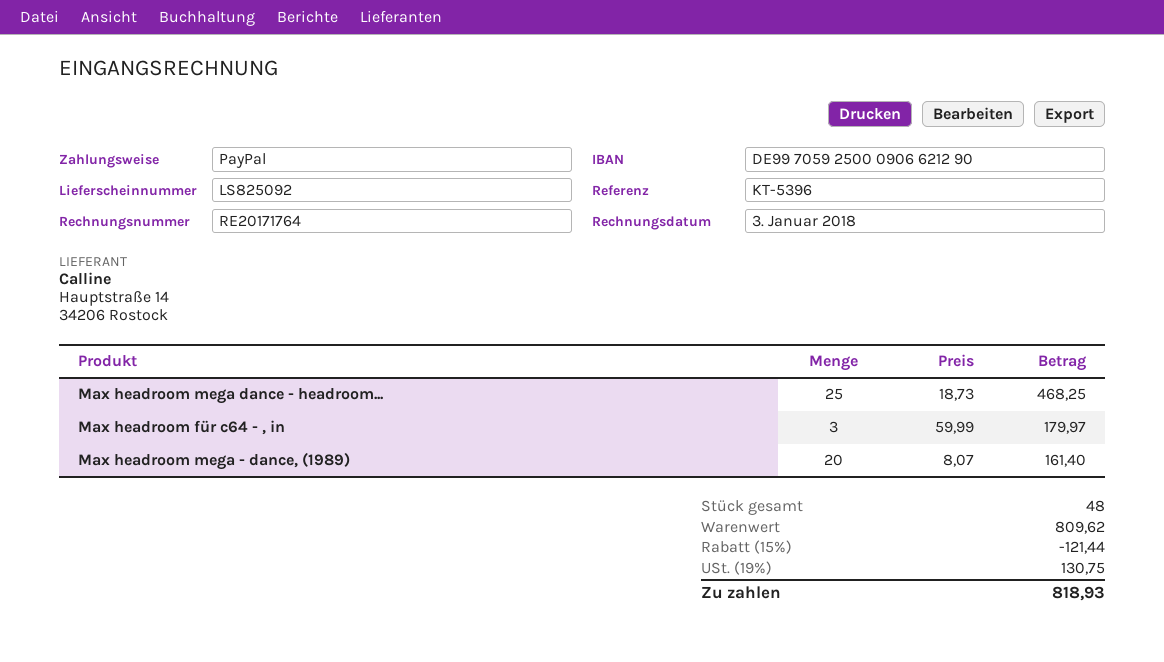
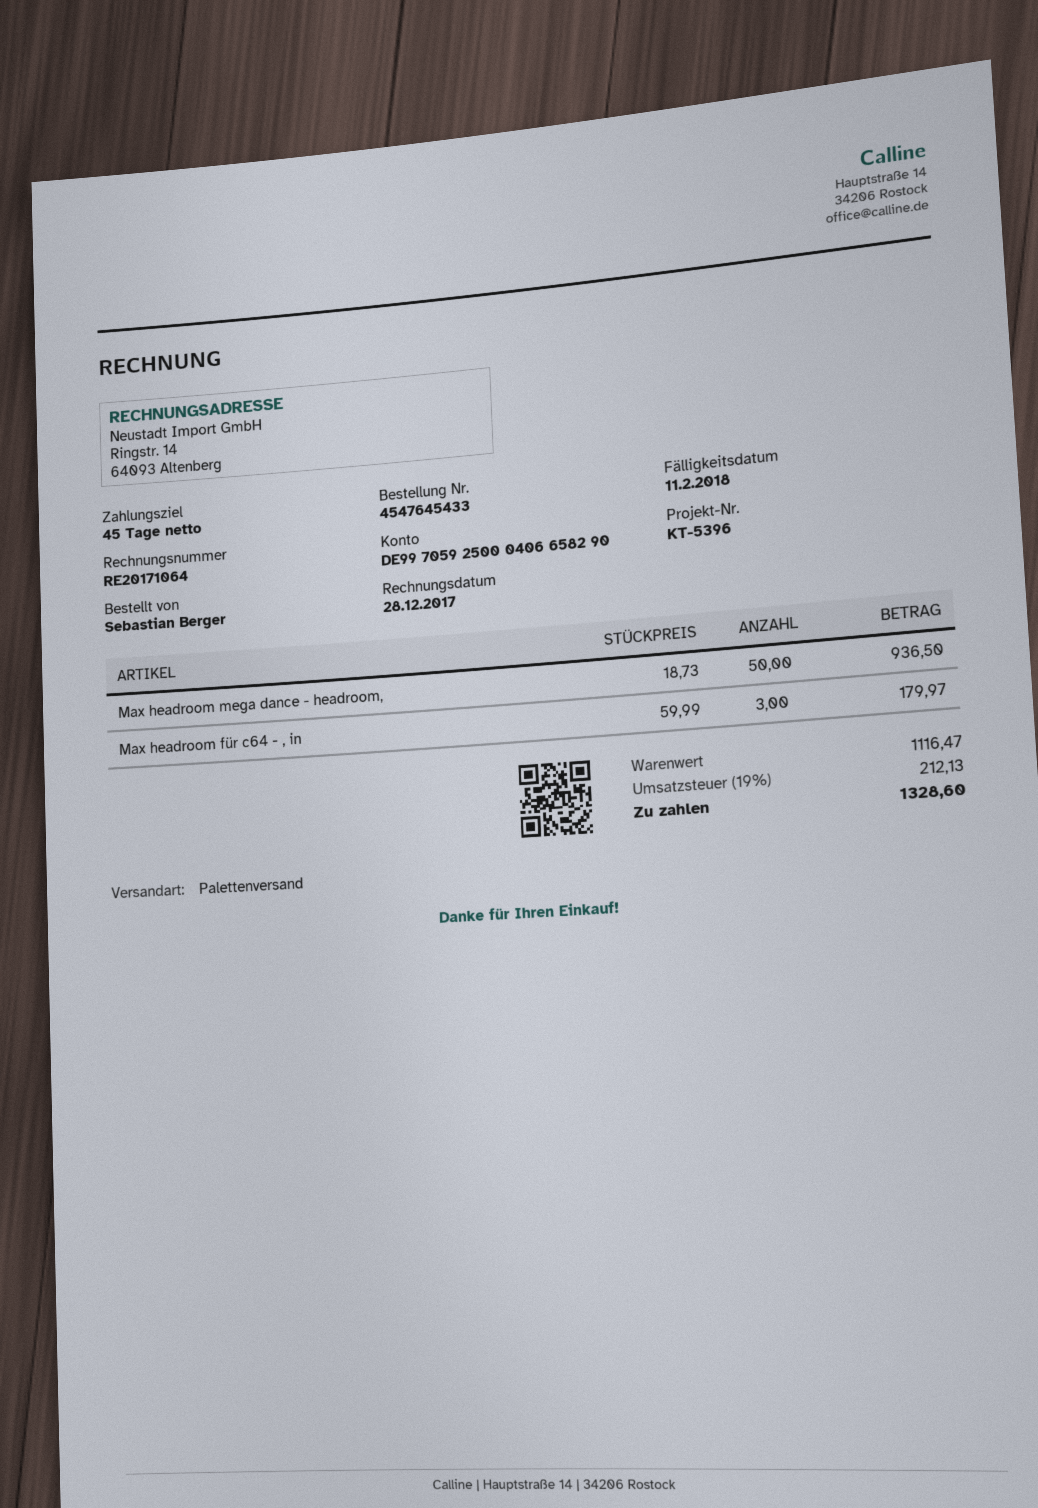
invoice number: RE20171764 -> RE20171064
invoice date: 2018-01-03 -> 2017-12-28
bank account: DE99705925000906621290 -> DE99705925000406658290
Max headroom mega dance - headroom...: 25 x 18.73 = 468.25 -> 50 x 18.73 = 936.50
Max headroom mega - dance, (1989): 20 x 8.07 = 161.40 -> none
subtotal: 809.62 -> 1116.47
discount: 15% = 121.44 -> none
tax: 19% = 130.75 -> 19% = 212.13
total: 818.93 -> 1328.60

